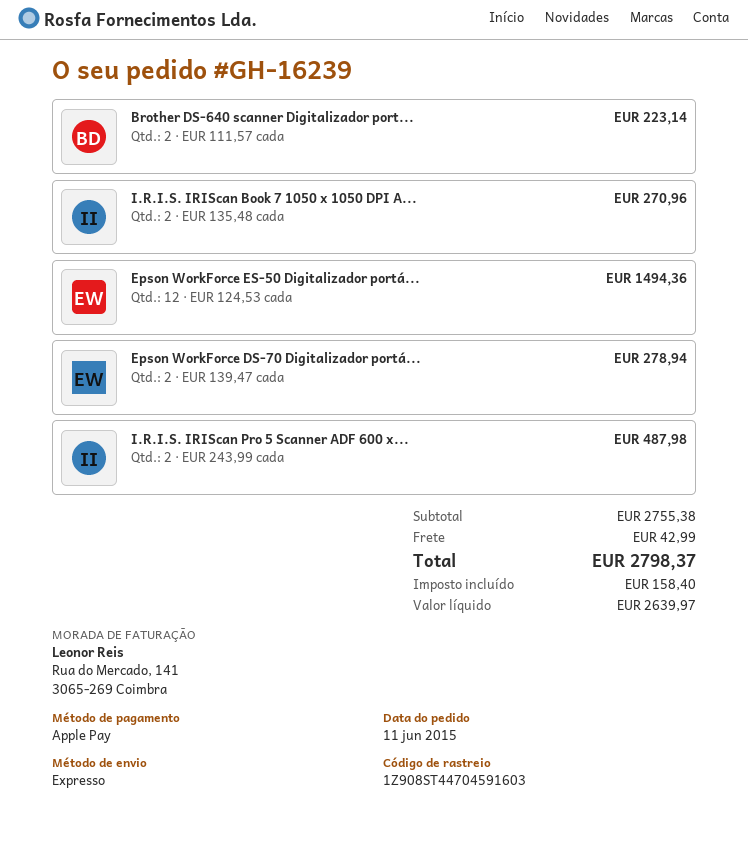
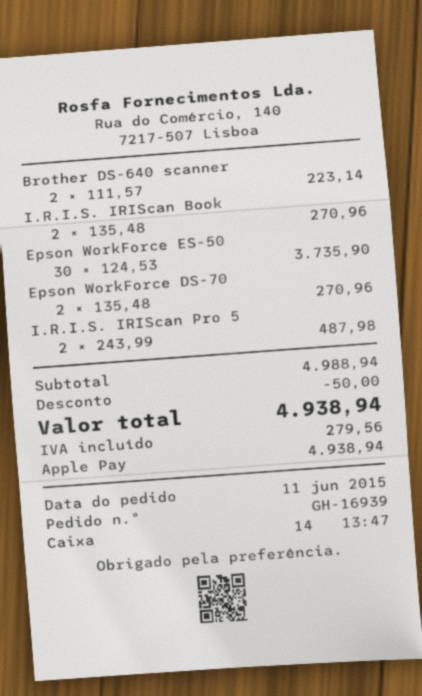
order number: GH-16239 -> GH-16939
Epson WorkForce ES-50 Digitalizador portá...: 12 x 124.53 = 1494.36 -> 30 x 124.53 = 3735.90
Epson WorkForce DS-70 Digitalizador portá...: 2 x 139.47 = 278.94 -> 2 x 135.48 = 270.96
subtotal: 2755.38 -> 4988.94
discount: none -> 50.00
shipping: 42.99 -> none
tax: 158.40 -> 279.56
total: 2798.37 -> 4938.94

